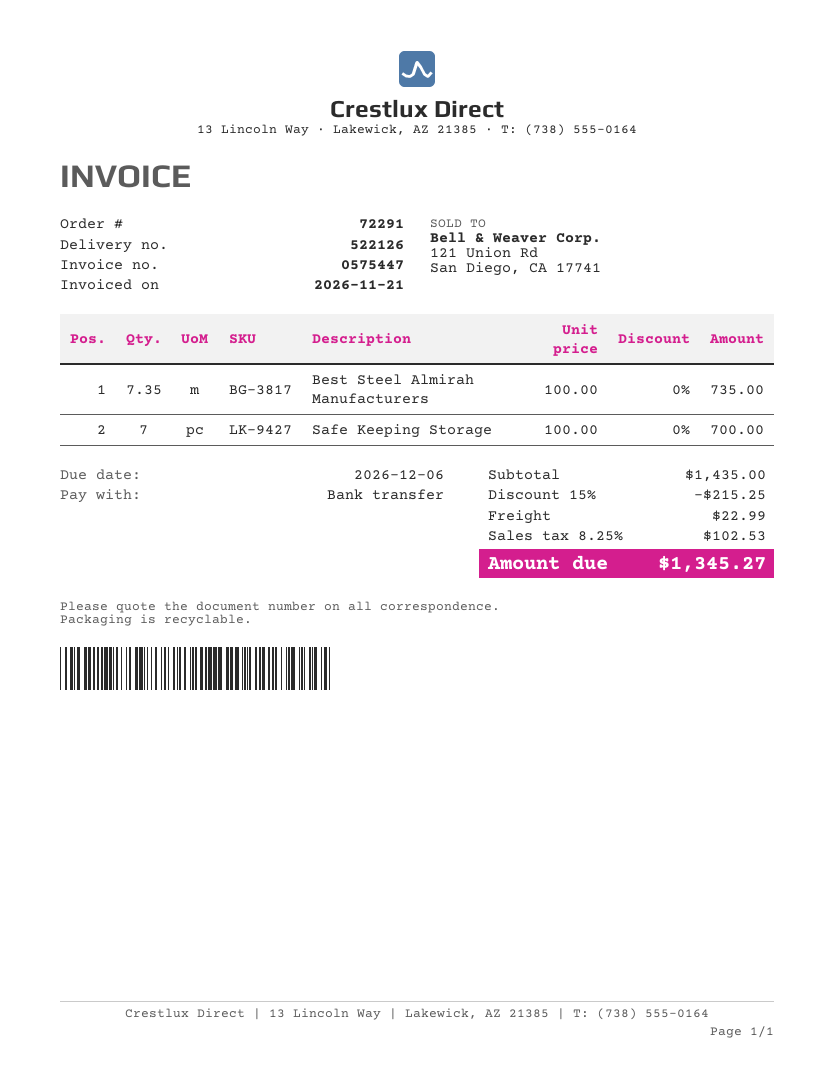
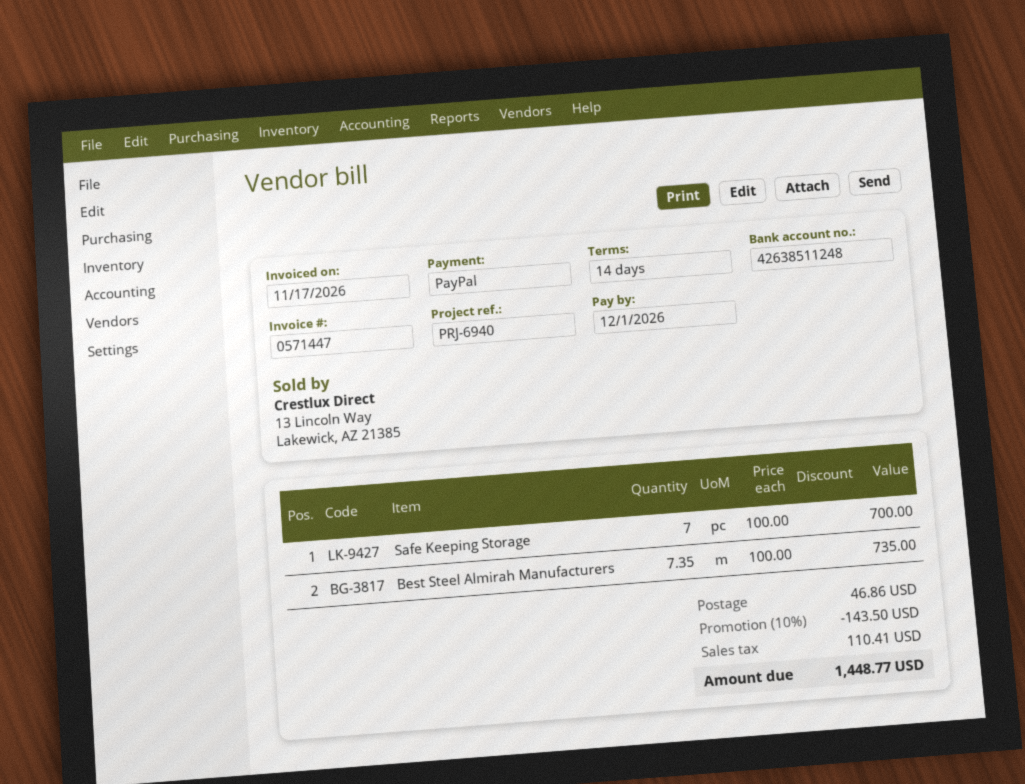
invoice number: 0575447 -> 0571447
invoice date: 2026-11-21 -> 2026-11-17
due date: 2026-12-06 -> 2026-12-01
payment method: bank transfer -> PayPal
discount: 15% = 215.25 -> 10% = 143.50
shipping: 22.99 -> 46.86
tax: 102.53 -> 110.41
total: 1345.27 -> 1448.77

